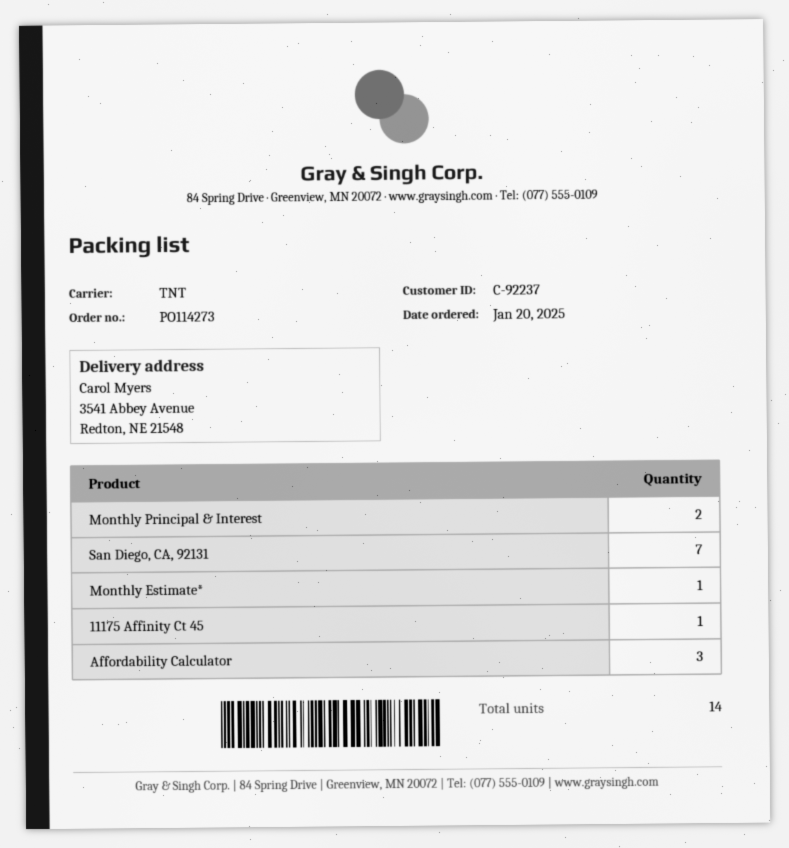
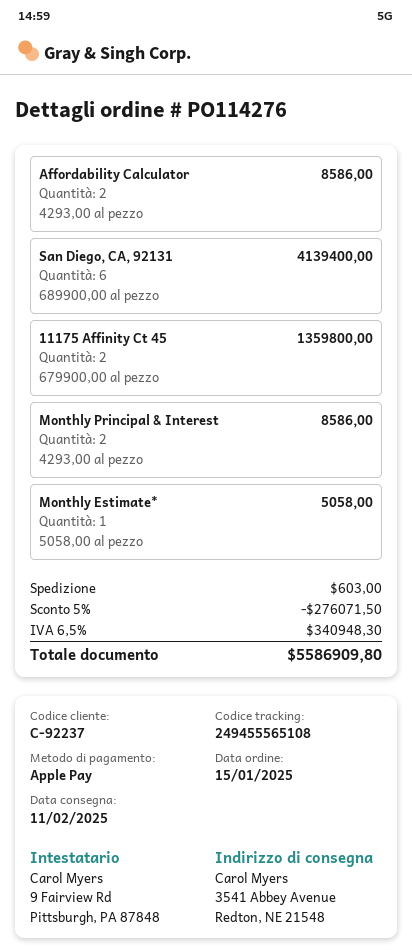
order number: PO114273 -> PO114276
order date: 2025-01-20 -> 2025-01-15
San Diego, CA, 92131: 7 -> 6
11175 Affinity Ct 45: 1 -> 2
Affordability Calculator: 3 -> 2

